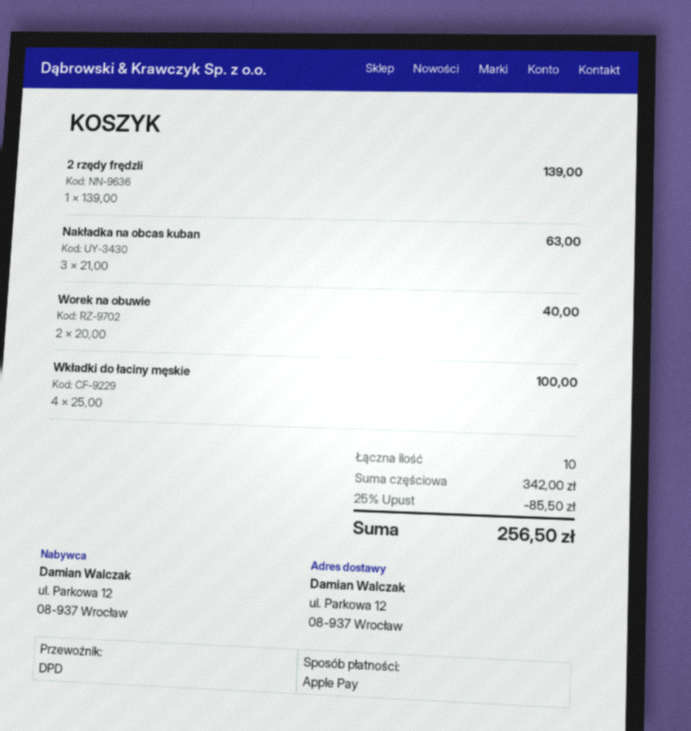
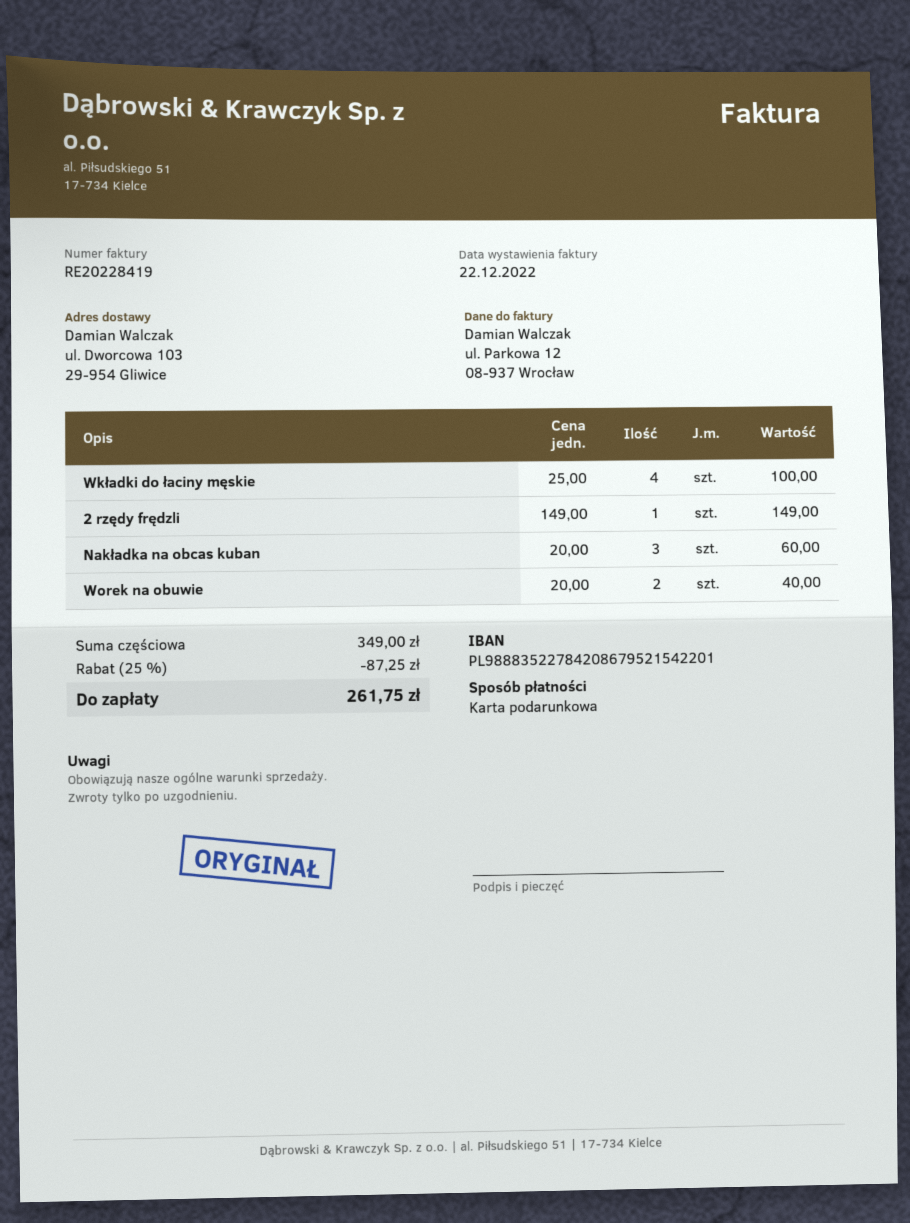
payment method: Apple Pay -> gift card
ship to: ul. Parkowa 12, 08-937 Wrocław -> ul. Dworcowa 103, 29-954 Gliwice
2 rzędy frędzli: 1 x 139.00 = 139.00 -> 1 x 149.00 = 149.00
Nakładka na obcas kuban: 3 x 21.00 = 63.00 -> 3 x 20.00 = 60.00
subtotal: 342.00 -> 349.00
discount: 25% = 85.50 -> 25% = 87.25
total: 256.50 -> 261.75

